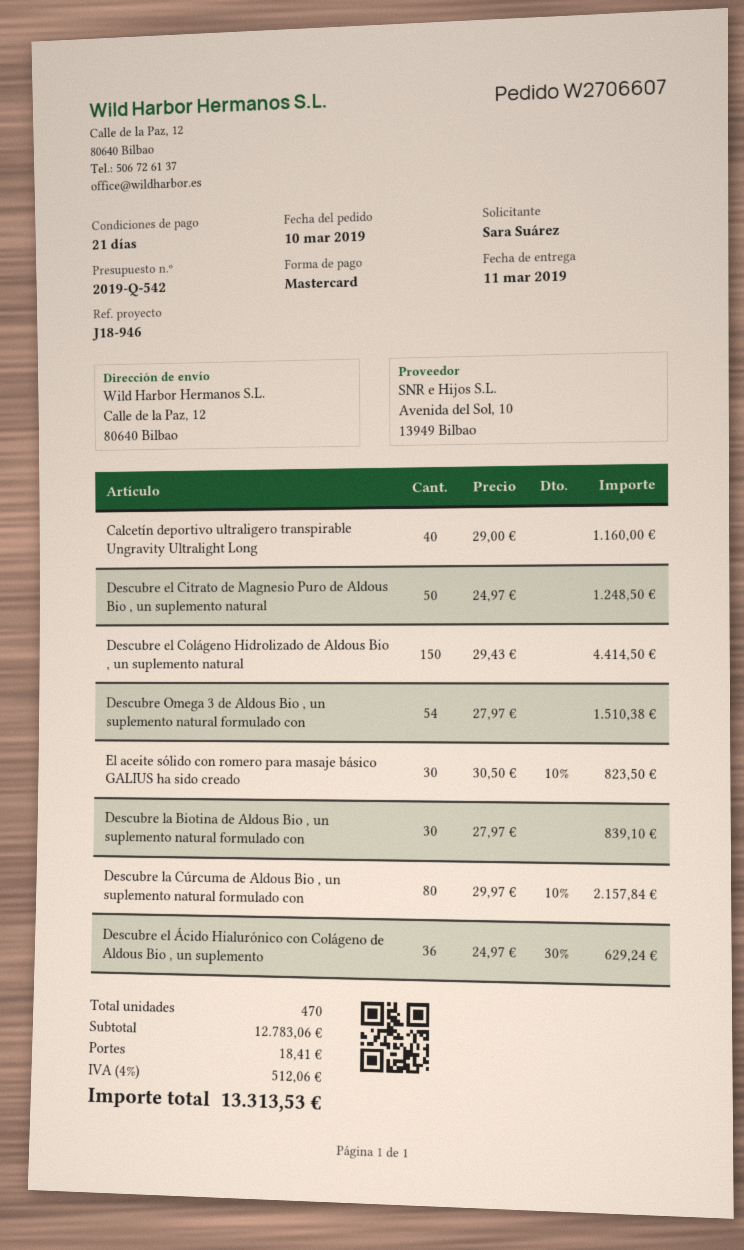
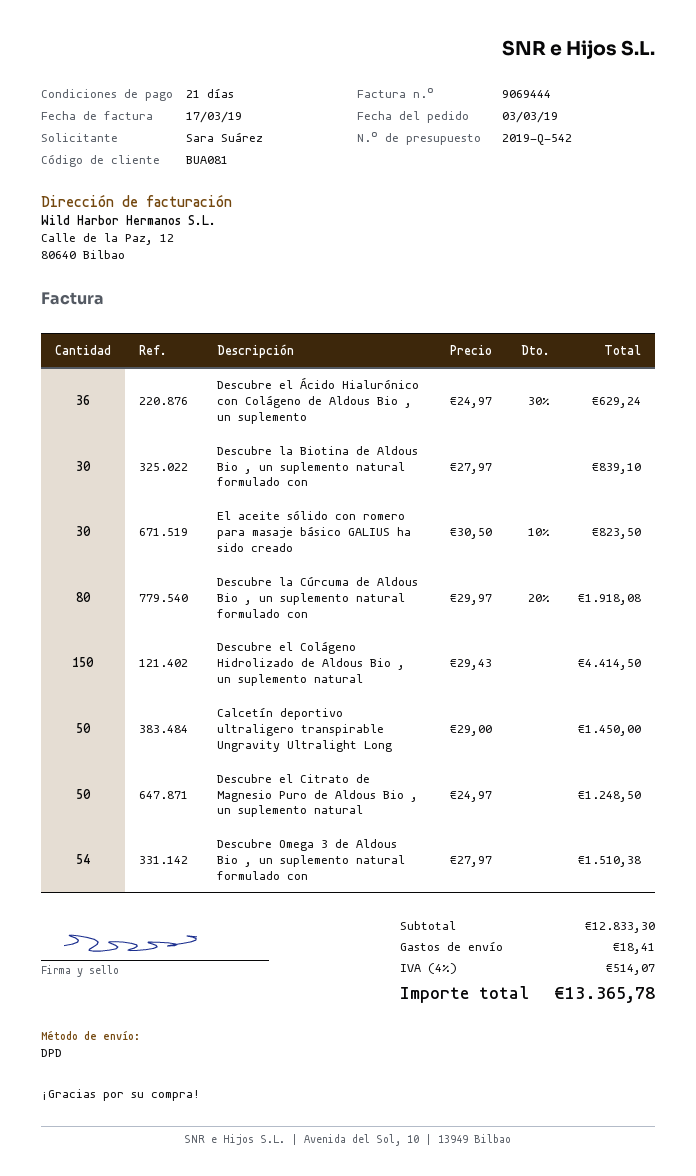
order date: 2019-03-10 -> 2019-03-03
Calcetín deportivo ultraligero transpirable Ungravity Ultralight Long: 40 x 29.00 = 1160.00 -> 50 x 29.00 = 1450.00
Descubre la Cúrcuma de Aldous Bio , un suplemento natural formulado con: 80 x 29.97 - 10% = 2157.84 -> 80 x 29.97 - 20% = 1918.08
subtotal: 12783.06 -> 12833.30
tax: 4% = 512.06 -> 4% = 514.07
total: 13313.53 -> 13365.78

